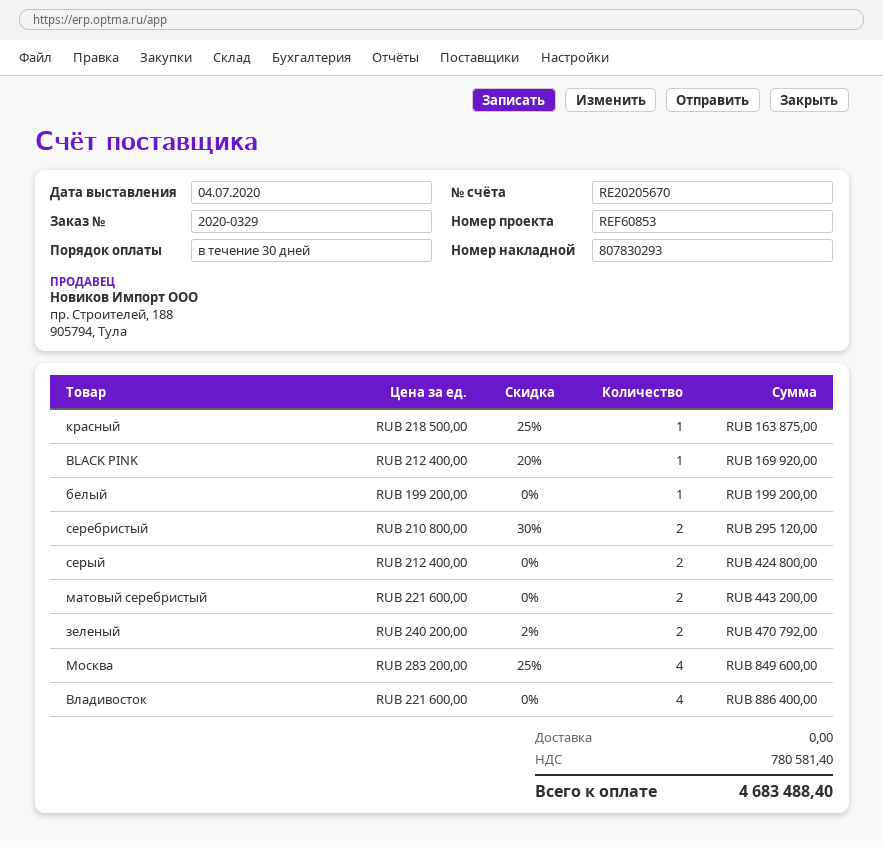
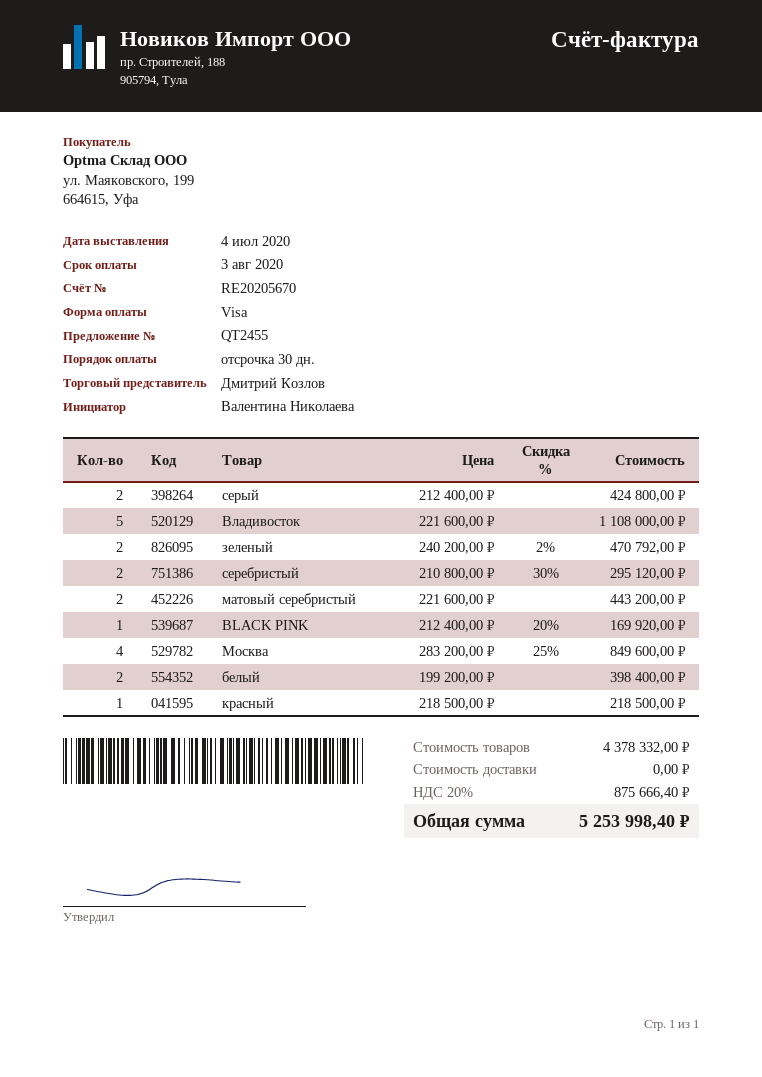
красный: 1 x 218500.00 - 25% = 163875.00 -> 1 x 218500.00 = 218500.00
белый: 1 x 199200.00 = 199200.00 -> 2 x 199200.00 = 398400.00
Владивосток: 4 x 221600.00 = 886400.00 -> 5 x 221600.00 = 1108000.00
tax: 780581.40 -> 875666.40
total: 4683488.40 -> 5253998.40

